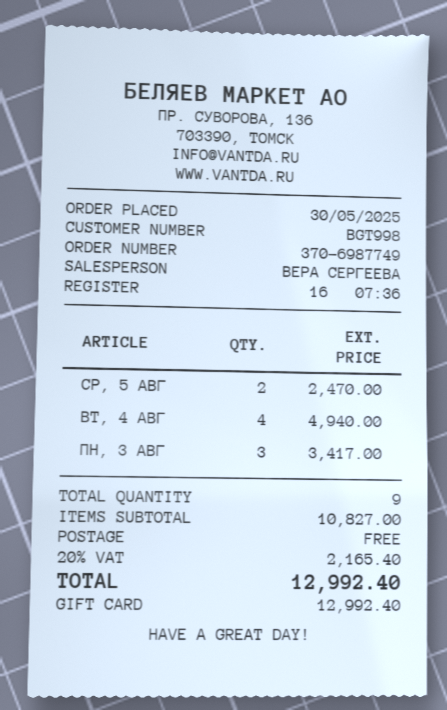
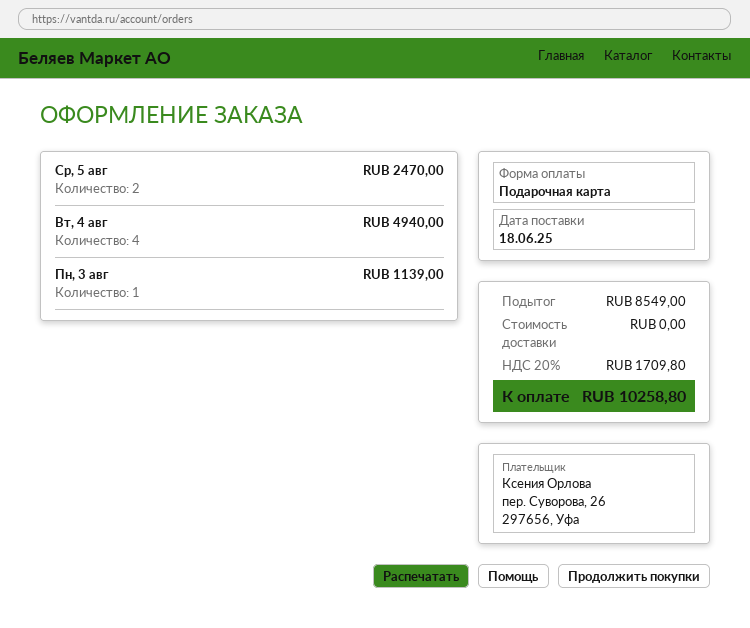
ПН, 3 АВГ: 3 for 3417.00 -> 1 for 1139.00
subtotal: 10827.00 -> 8549.00
tax: 20% = 2165.40 -> 20% = 1709.80
total: 12992.40 -> 10258.80

